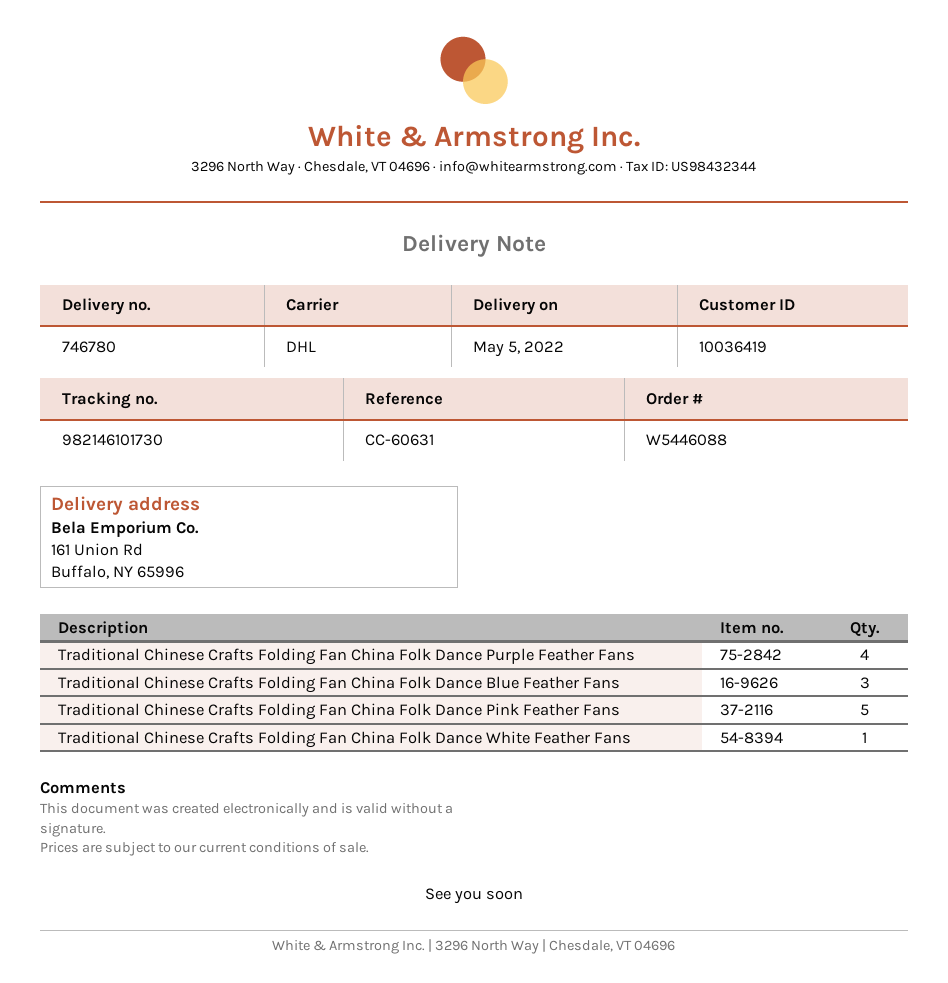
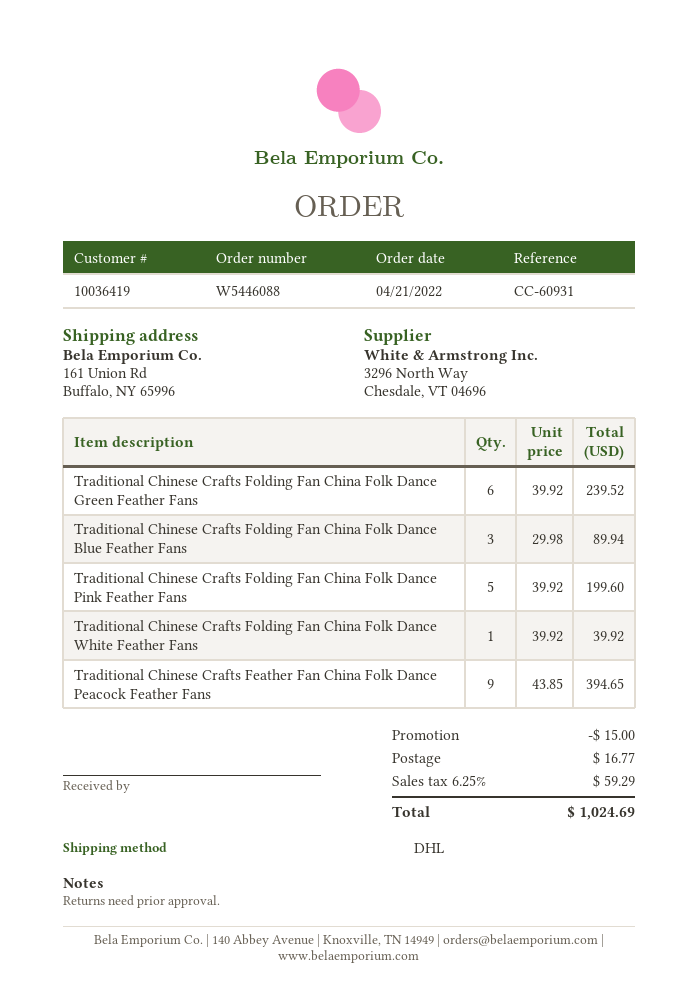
reference: CC-60631 -> CC-60931
Traditional Chinese Crafts Folding Fan China Folk Dance Purple Feather Fans: 4 -> none
Traditional Chinese Crafts Folding Fan China Folk Dance Green Feather Fans: none -> 6
Traditional Chinese Crafts Feather Fan China Folk Dance Peacock Feather Fans: none -> 9

